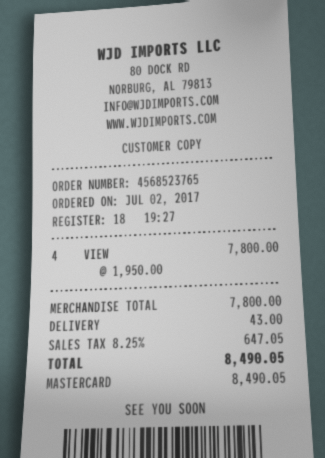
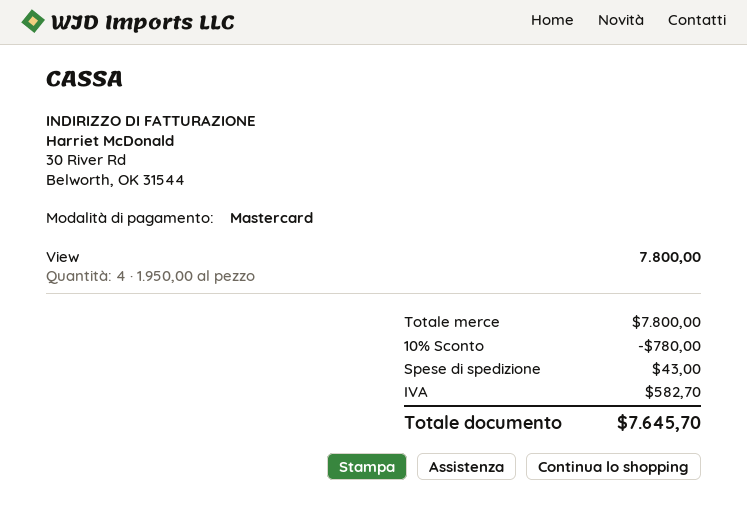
discount: none -> 10% = 780.00
tax: 647.05 -> 582.70
total: 8490.05 -> 7645.70

